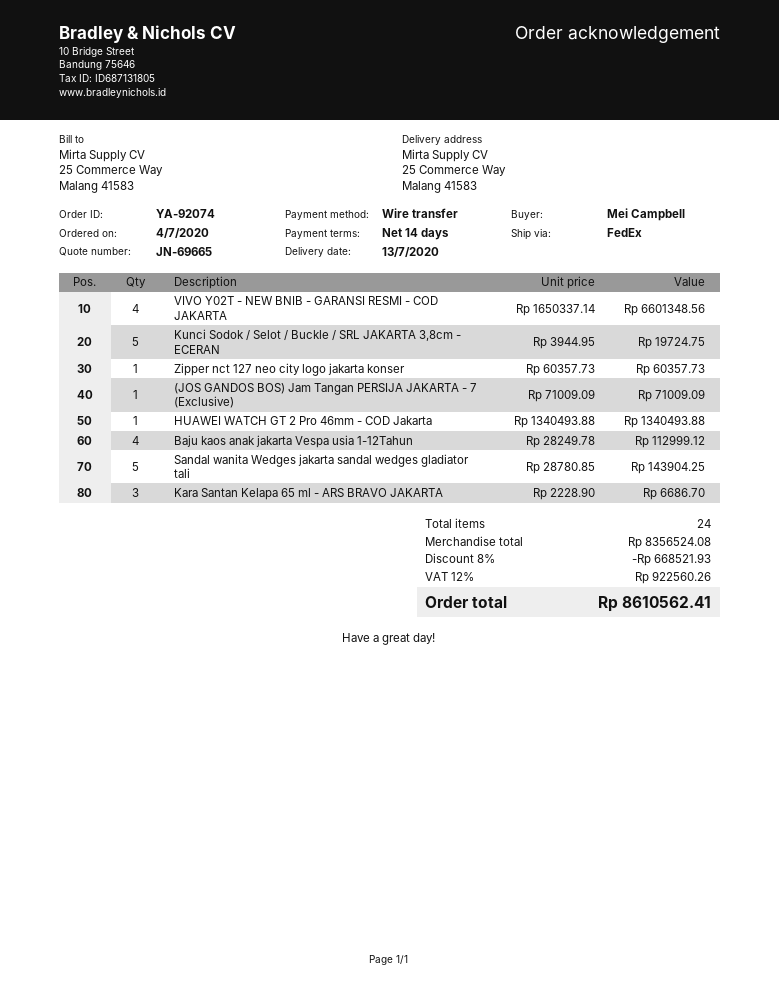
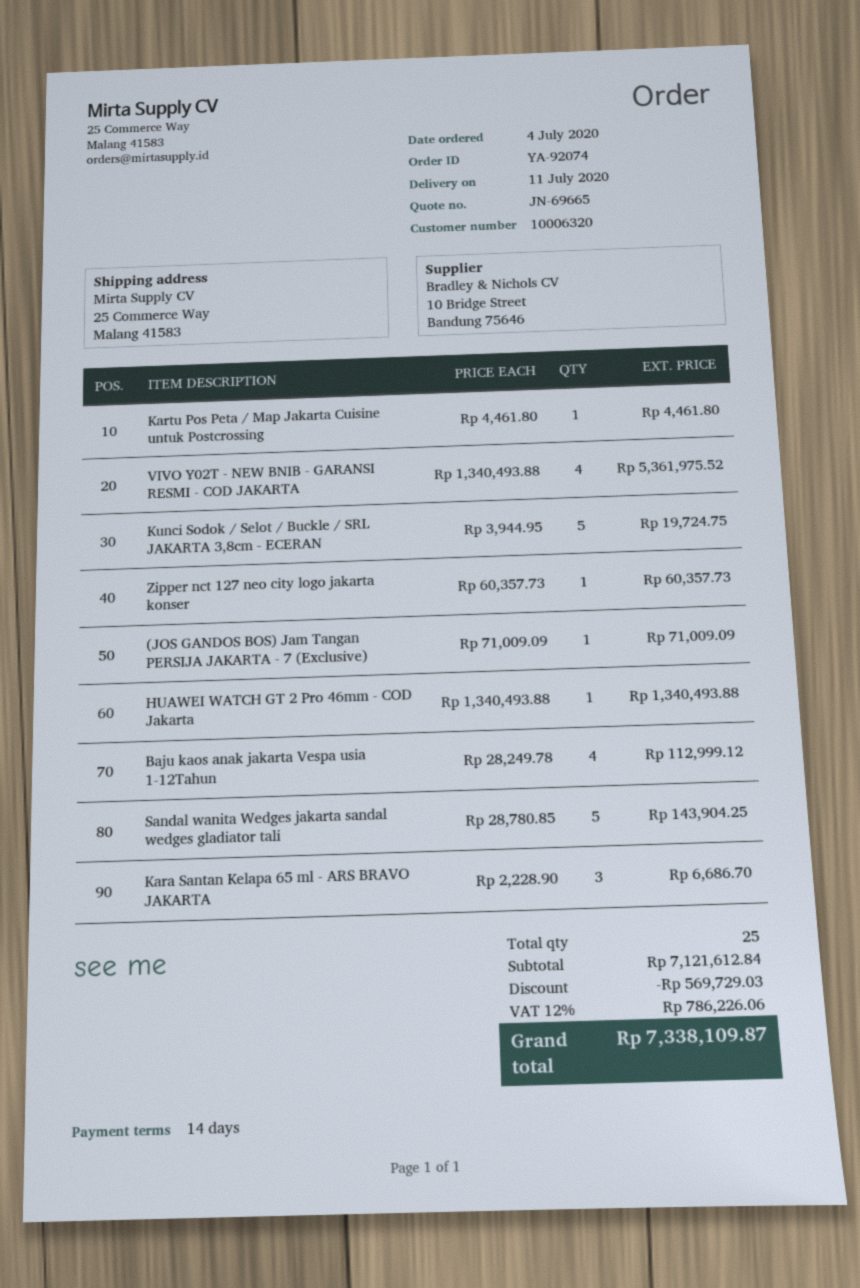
delivery date: 2020-07-13 -> 2020-07-11
VIVO Y02T - NEW BNIB - GARANSI RESMI - COD JAKARTA: 4 x 1650337.14 = 6601348.56 -> 4 x 1340493.88 = 5361975.52
Kartu Pos Peta / Map Jakarta Cuisine untuk Postcrossing: none -> 1 x 4461.80 = 4461.80
total quantity: 24 -> 25
subtotal: 8356524.08 -> 7121612.84
discount: 668521.93 -> 569729.03
tax: 12% = 922560.26 -> 12% = 786226.06
total: 8610562.41 -> 7338109.87

